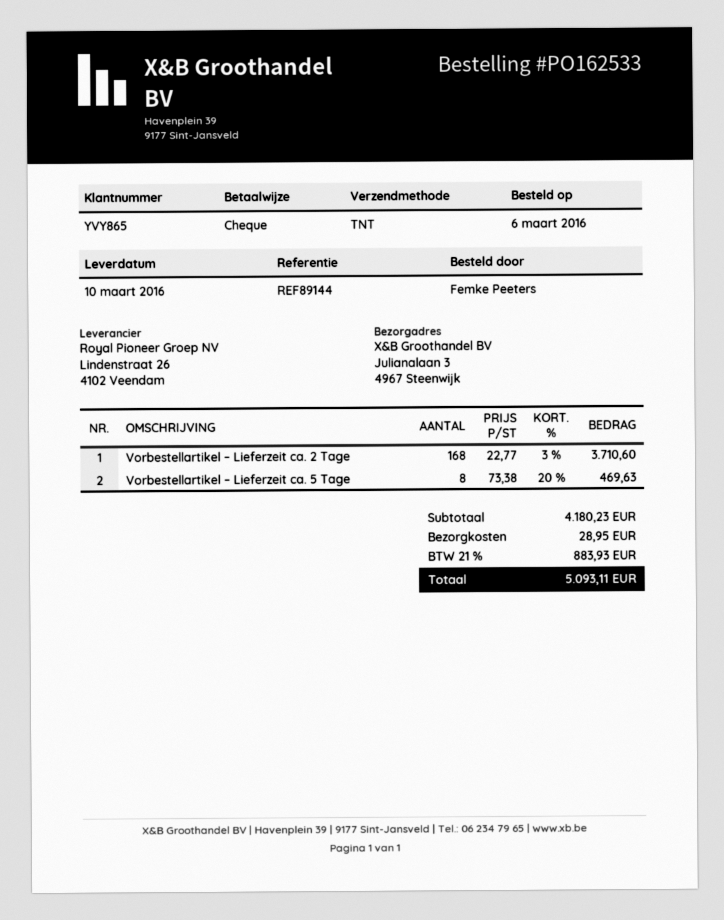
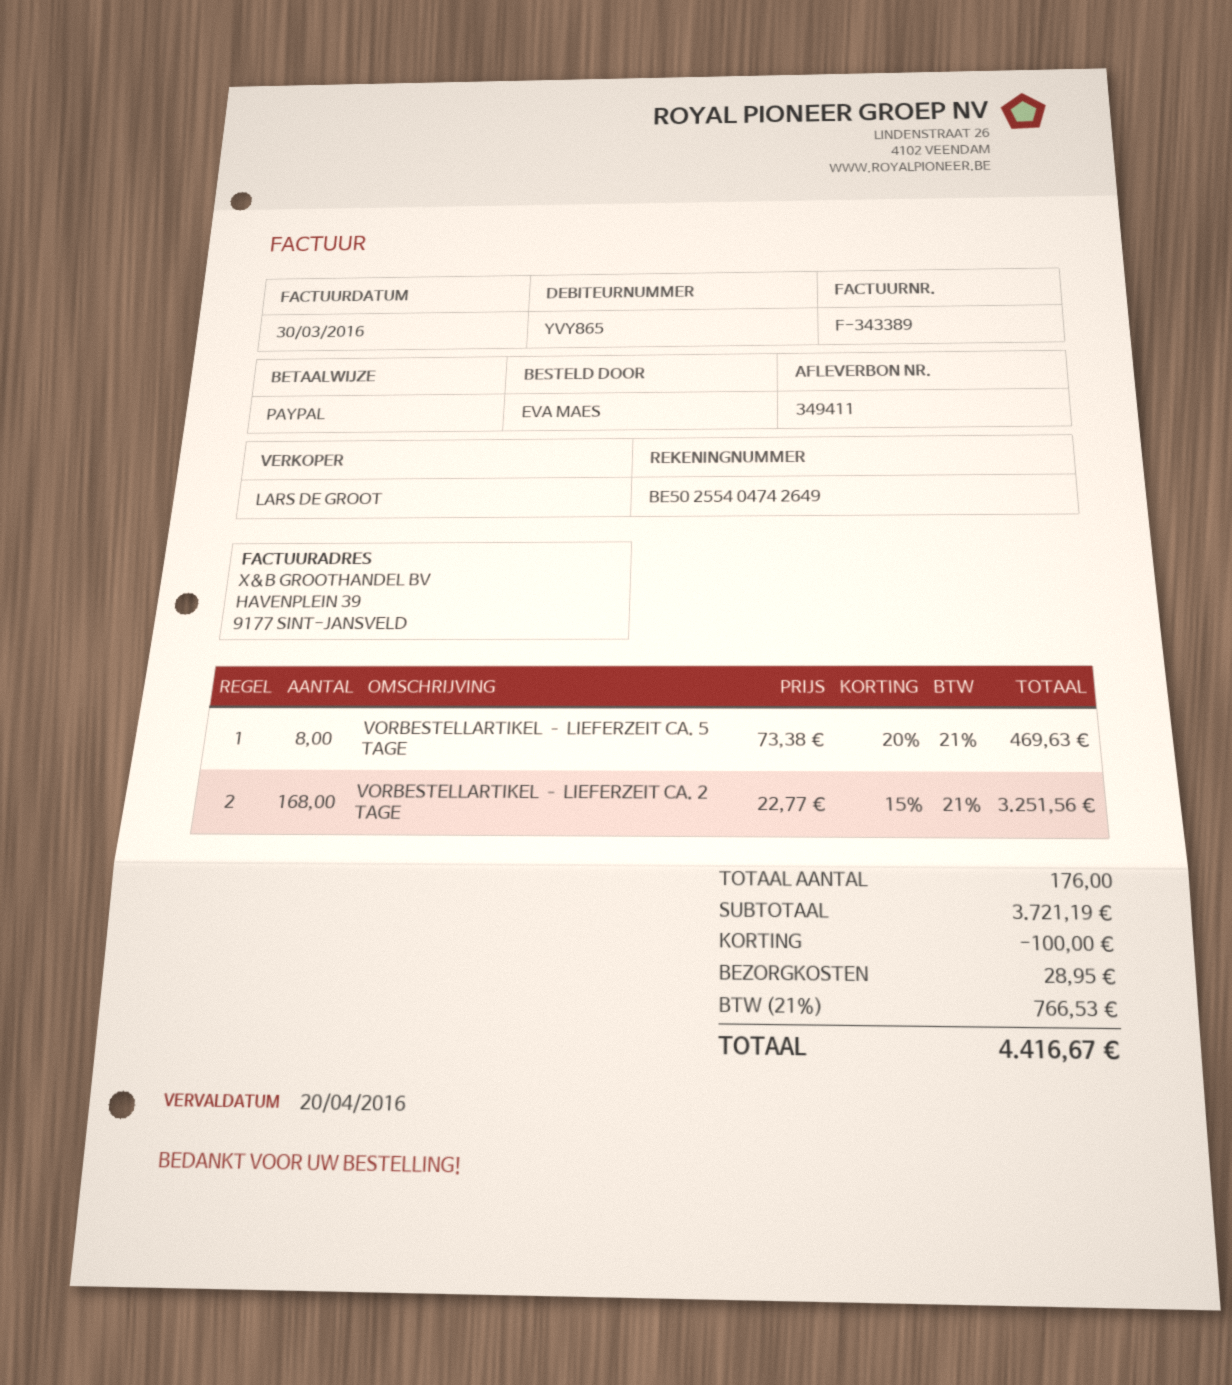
ordered by: Femke Peeters -> EVA MAES
payment method: cheque -> PayPal
Vorbestellartikel – Lieferzeit ca. 2 Tage: 168 x 22.77 - 3% = 3710.60 -> 168 x 22.77 - 15% = 3251.56
subtotal: 4180.23 -> 3721.19
discount: none -> 100.00
tax: 21% = 883.93 -> 21% = 766.53
total: 5093.11 -> 4416.67

